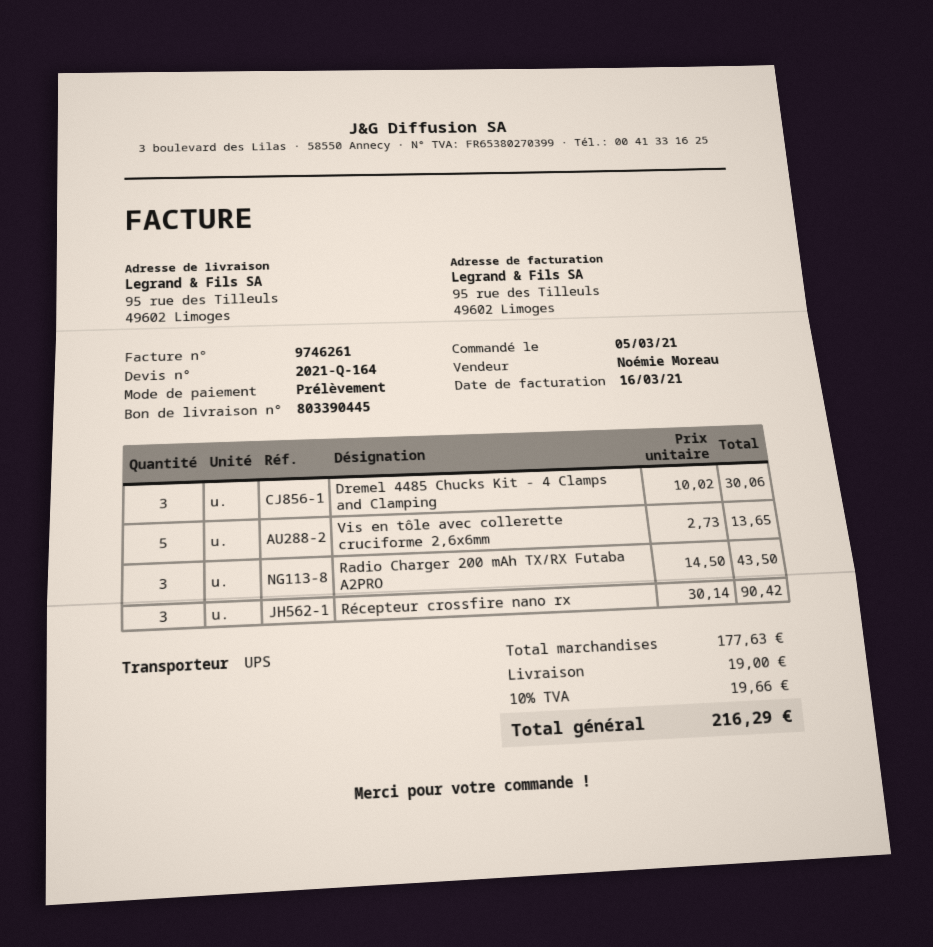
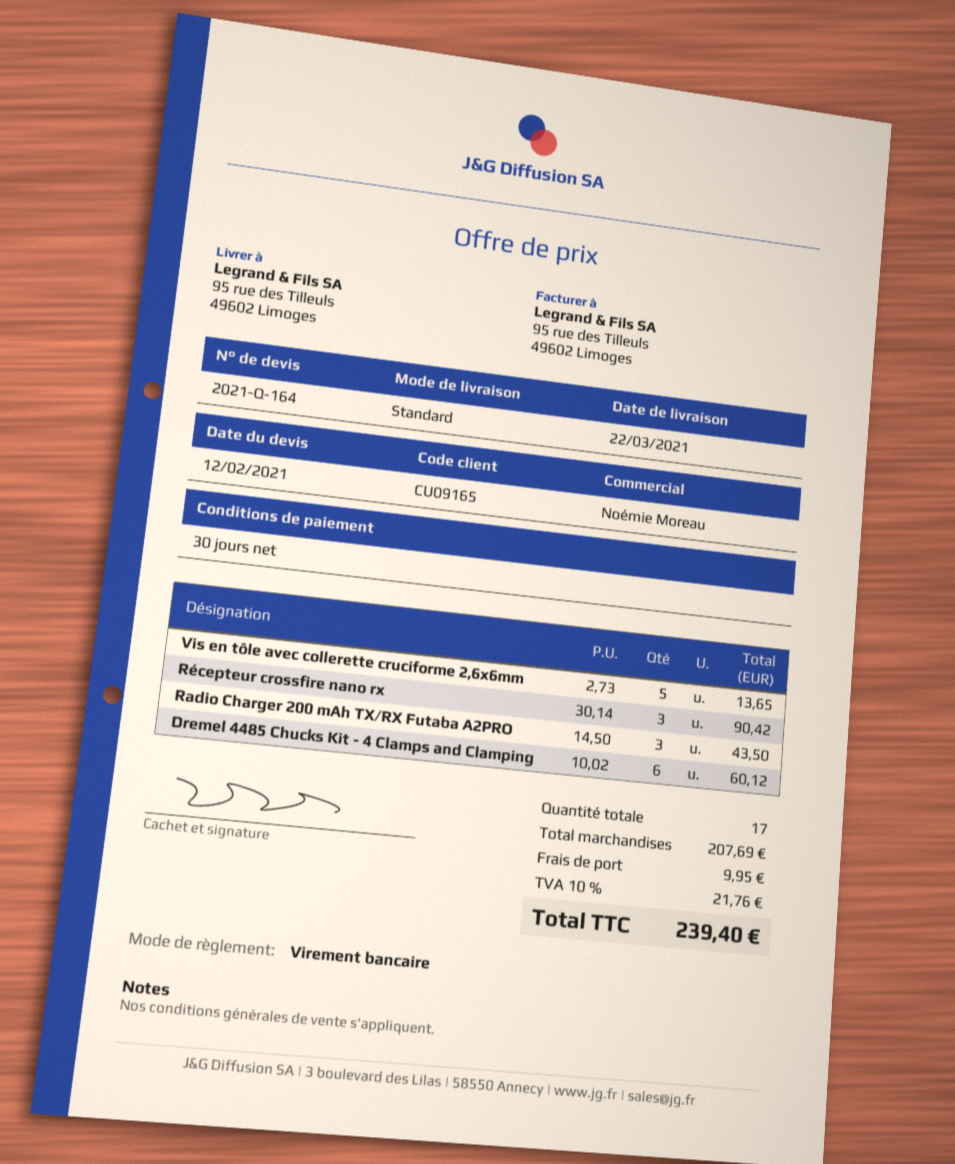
payment method: direct debit -> bank transfer
shipping method: UPS -> standard
Dremel 4485 Chucks Kit - 4 Clamps and Clamping: 3 x 10.02 = 30.06 -> 6 x 10.02 = 60.12
subtotal: 177.63 -> 207.69
shipping: 19.00 -> 9.95
tax: 10% = 19.66 -> 10% = 21.76
total: 216.29 -> 239.40

